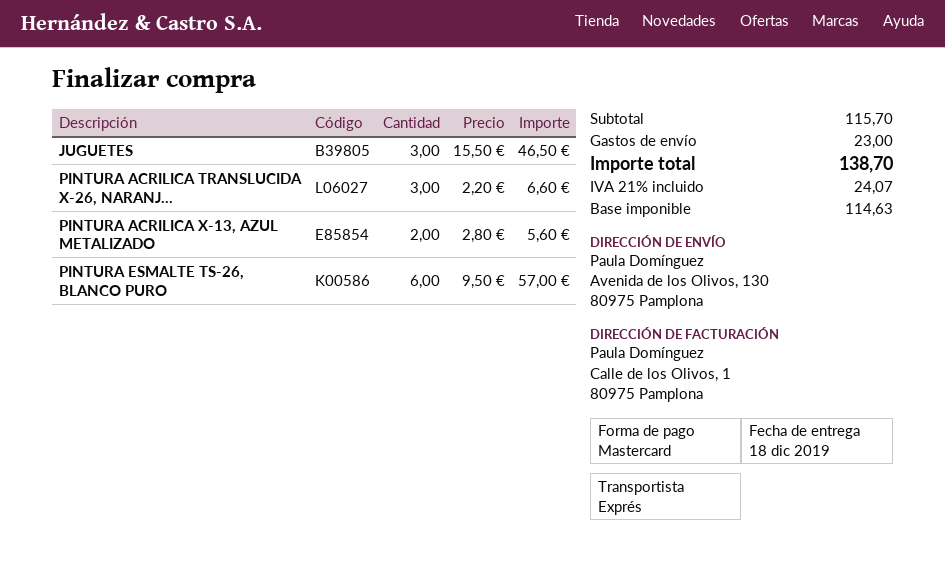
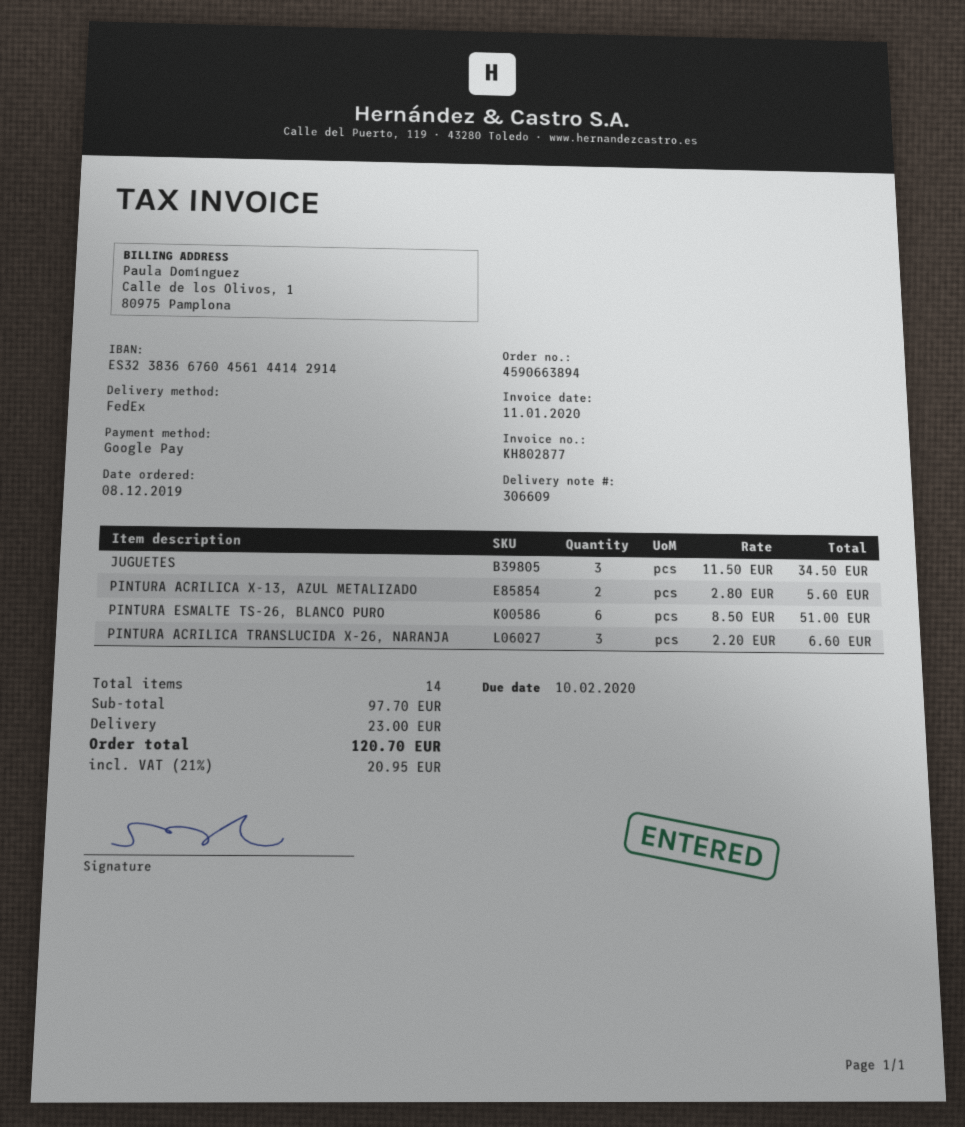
payment method: Mastercard -> Google Pay
shipping method: express -> FedEx
JUGUETES: 3 x 15.50 = 46.50 -> 3 x 11.50 = 34.50
PINTURA ESMALTE TS-26, BLANCO PURO: 6 x 9.50 = 57.00 -> 6 x 8.50 = 51.00
subtotal: 115.70 -> 97.70
tax: 21% = 24.07 -> 21% = 20.95
total: 138.70 -> 120.70

